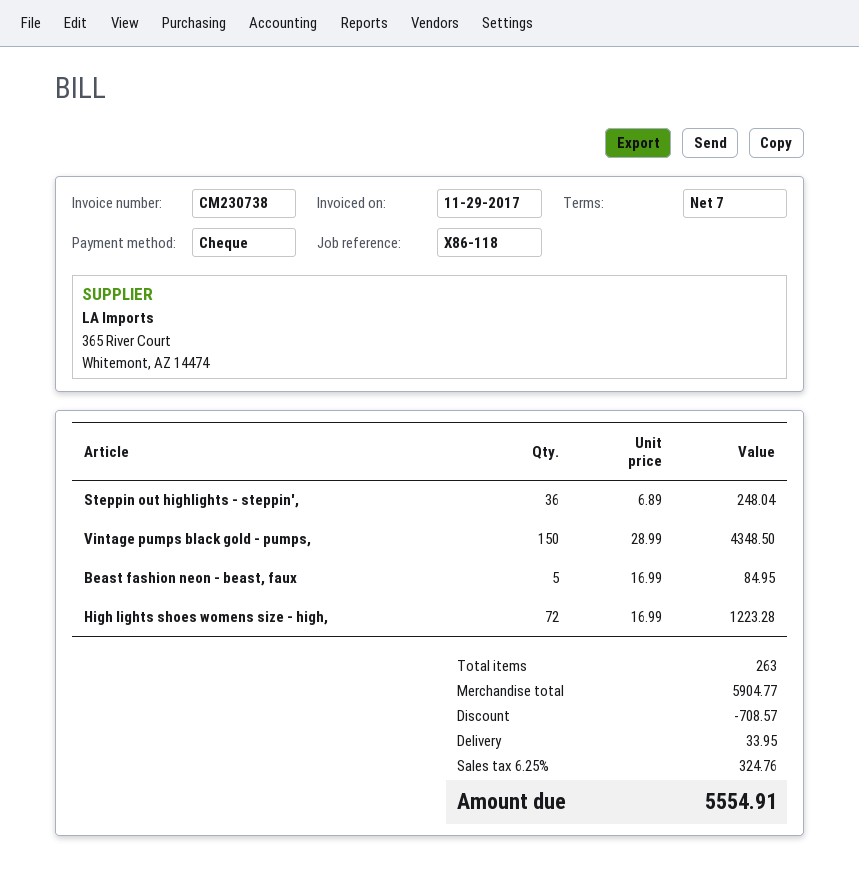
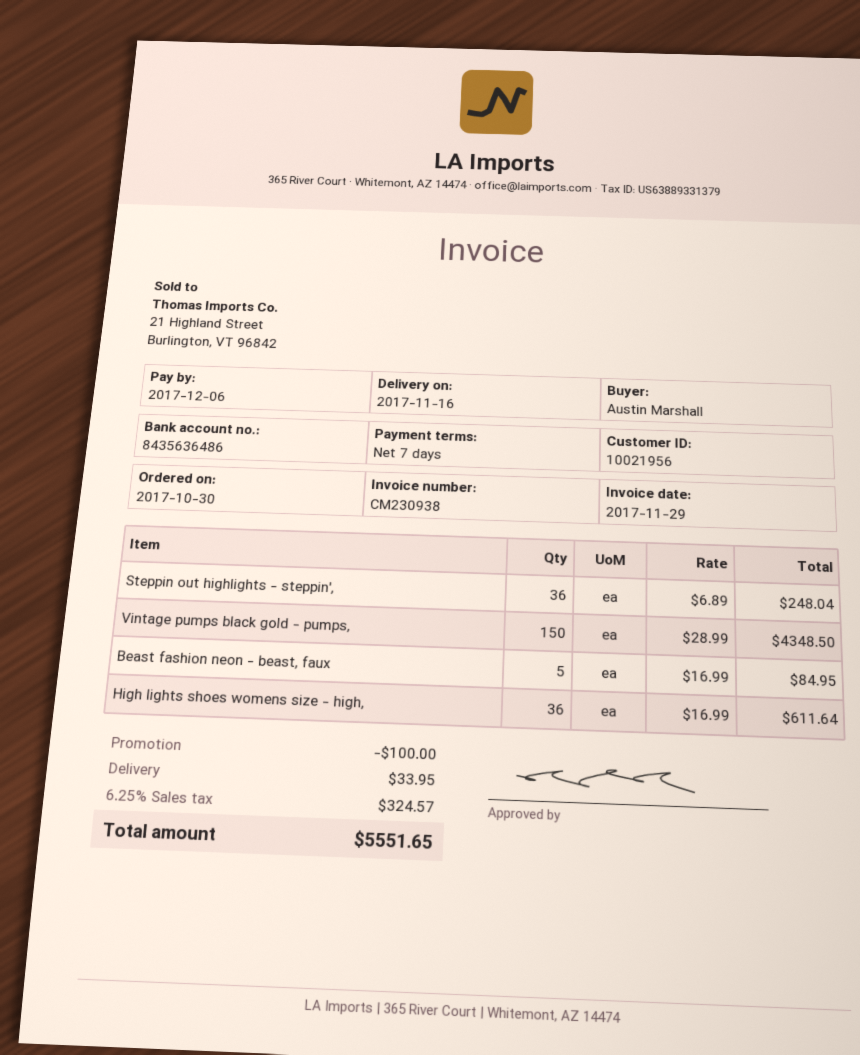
invoice number: CM230738 -> CM230938
High lights shoes womens size - high,: 72 x 16.99 = 1223.28 -> 36 x 16.99 = 611.64
discount: 708.57 -> 100.00
tax: 6.25% = 324.76 -> 6.25% = 324.57
total: 5554.91 -> 5551.65

